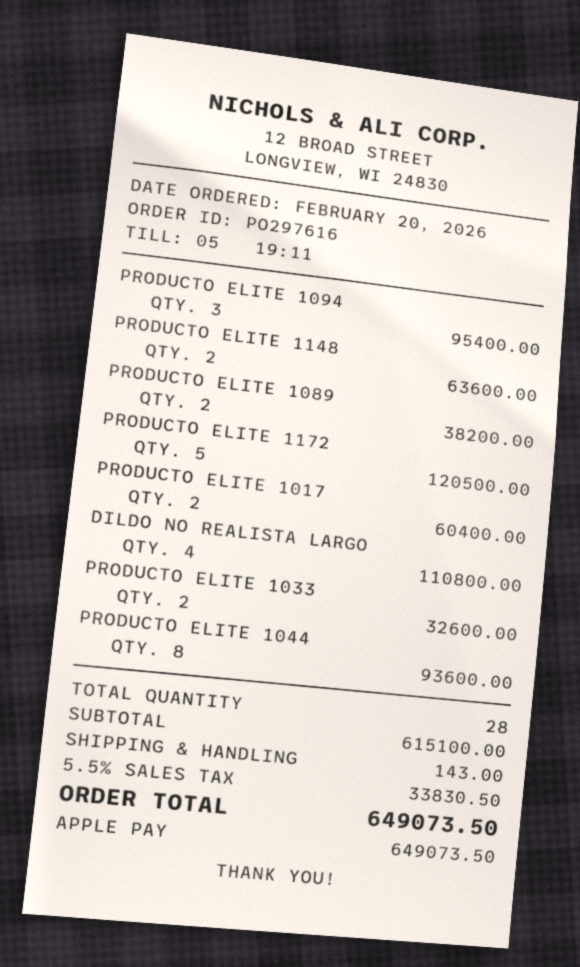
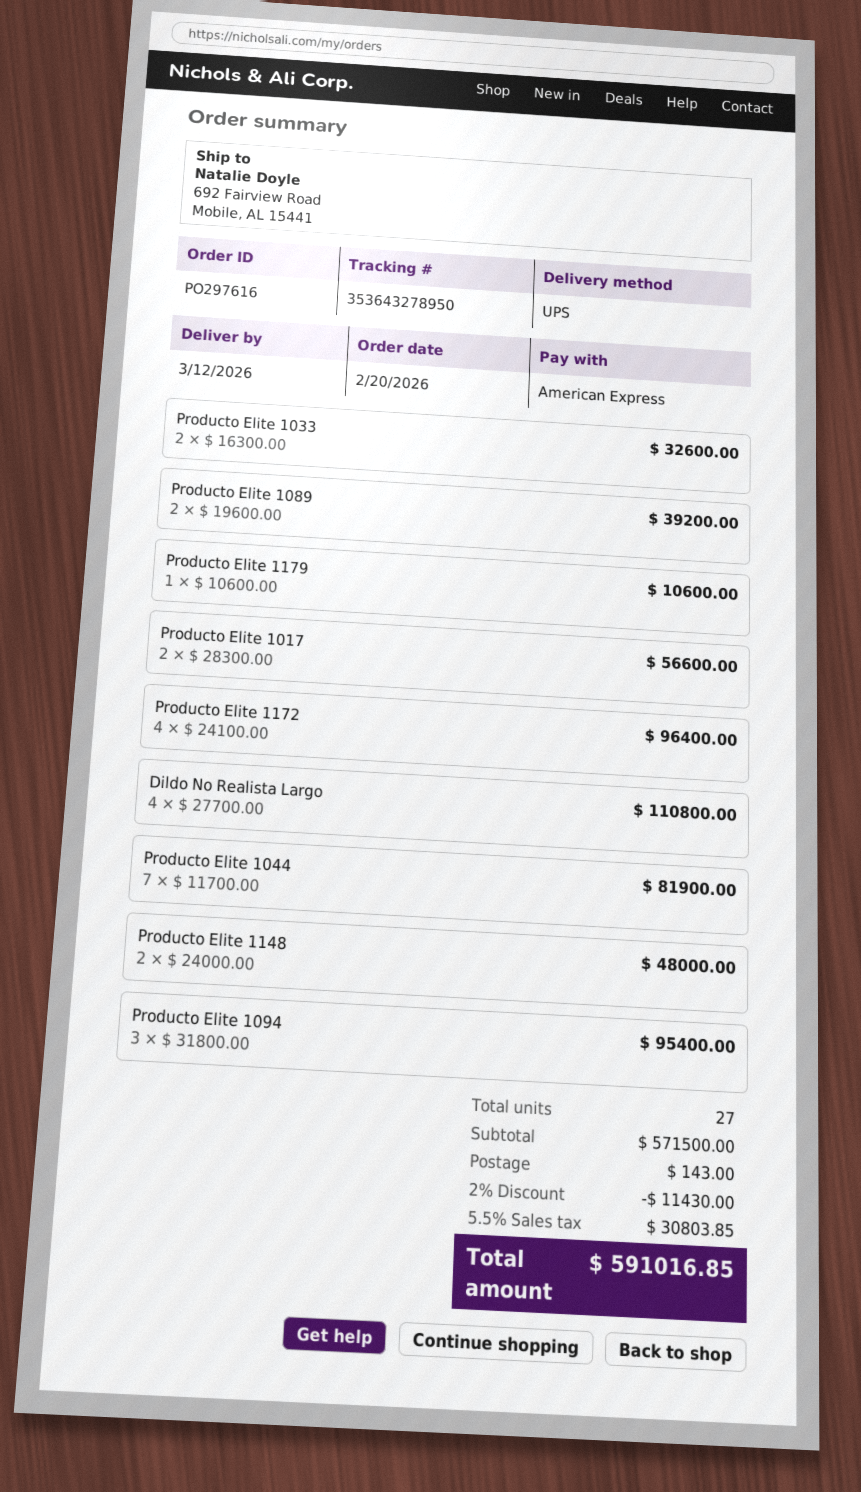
payment method: Apple Pay -> American Express
PRODUCTO ELITE 1148: 2 for 63600.00 -> 2 for 48000.00
PRODUCTO ELITE 1089: 2 for 38200.00 -> 2 for 39200.00
PRODUCTO ELITE 1172: 5 for 120500.00 -> 4 for 96400.00
PRODUCTO ELITE 1017: 2 for 60400.00 -> 2 for 56600.00
PRODUCTO ELITE 1044: 8 for 93600.00 -> 7 for 81900.00
Producto Elite 1179: none -> 1 for 10600.00
total quantity: 28 -> 27
subtotal: 615100.00 -> 571500.00
discount: none -> 2% = 11430.00
tax: 5.5% = 33830.50 -> 5.5% = 30803.85
total: 649073.50 -> 591016.85

